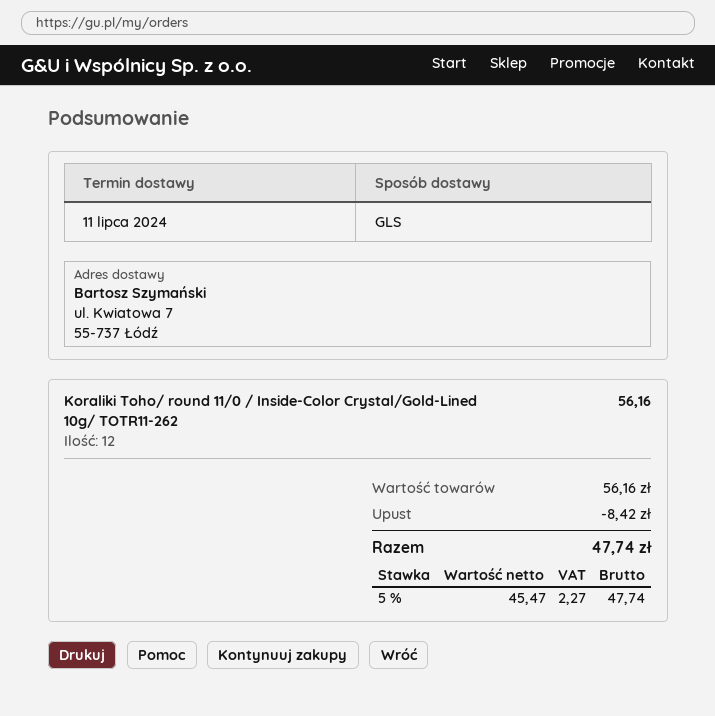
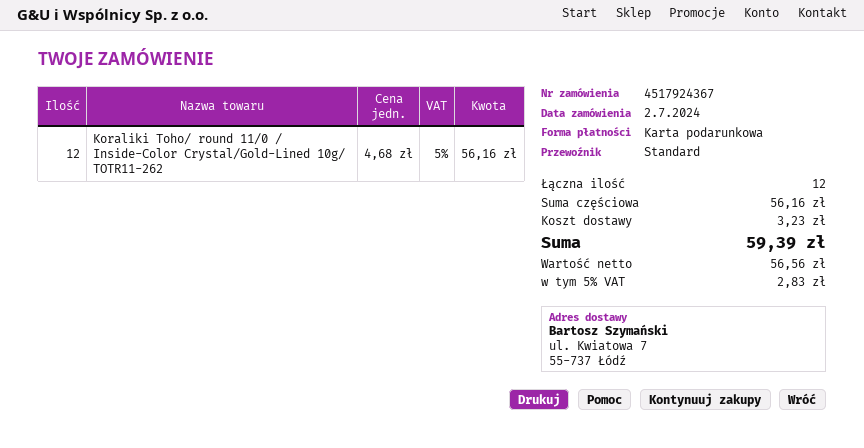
shipping method: GLS -> standard
discount: 8.42 -> none
shipping: none -> 3.23
net: 45.47 -> 56.56
tax: 5% = 2.27 -> 5% = 2.83
total: 47.74 -> 59.39

